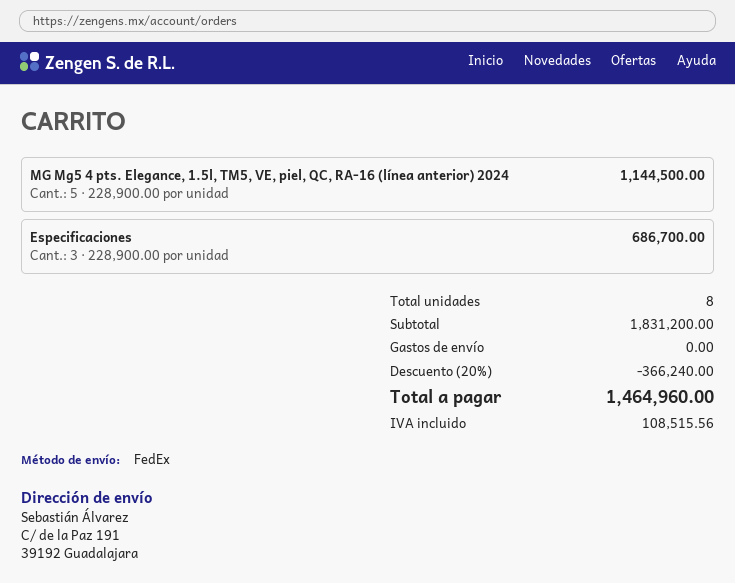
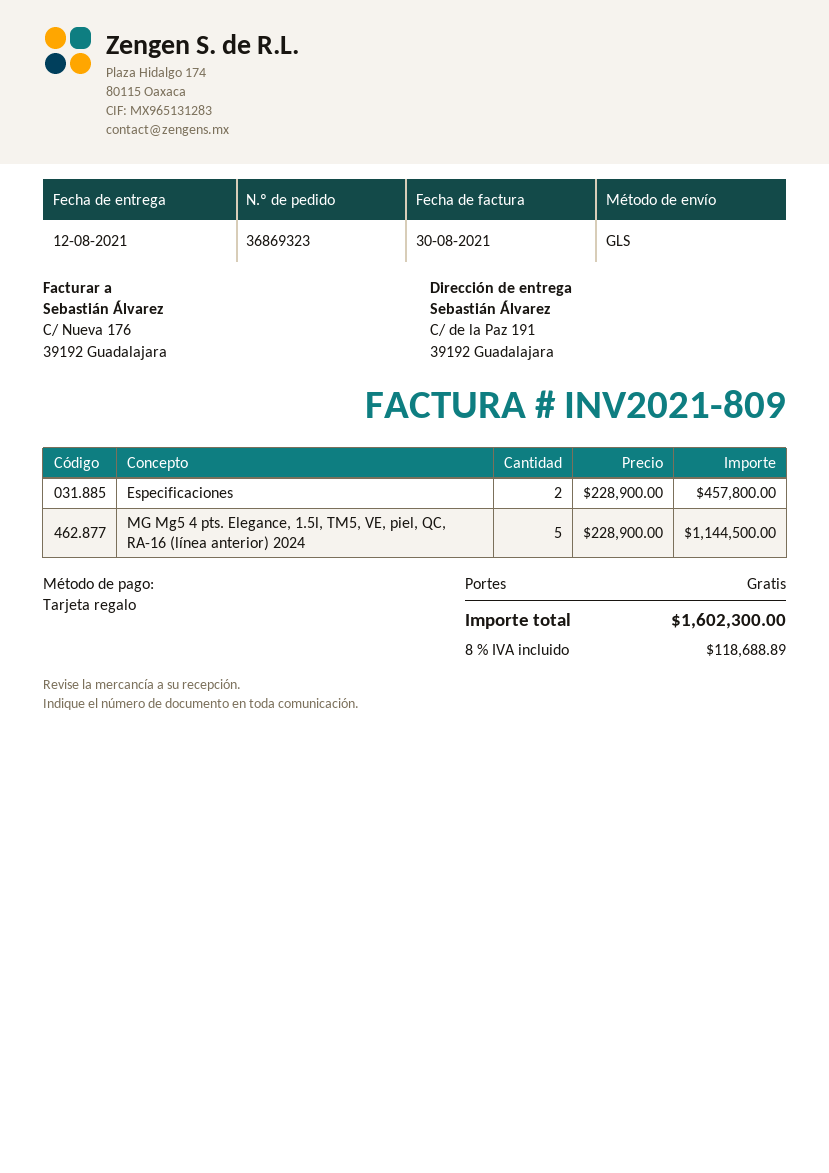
shipping method: FedEx -> GLS
Especificaciones: 3 x 228900.00 = 686700.00 -> 2 x 228900.00 = 457800.00
discount: 20% = 366240.00 -> none
tax: 108515.56 -> 118688.89
total: 1464960.00 -> 1602300.00

